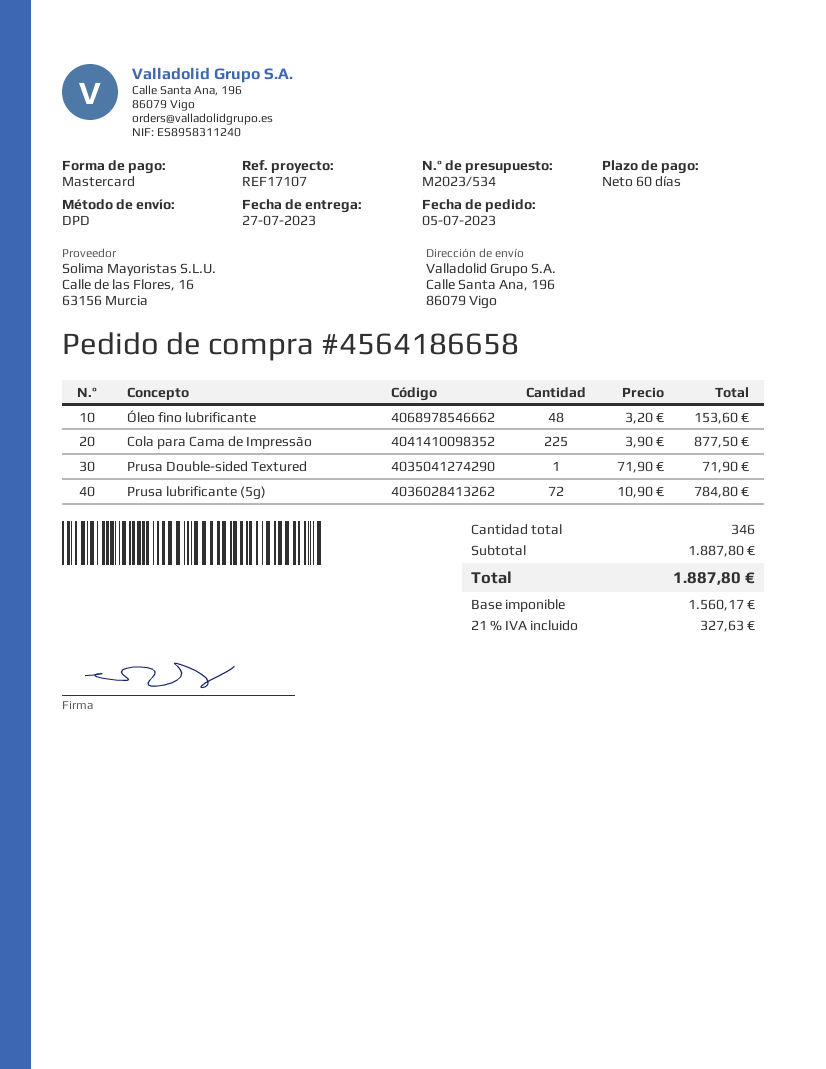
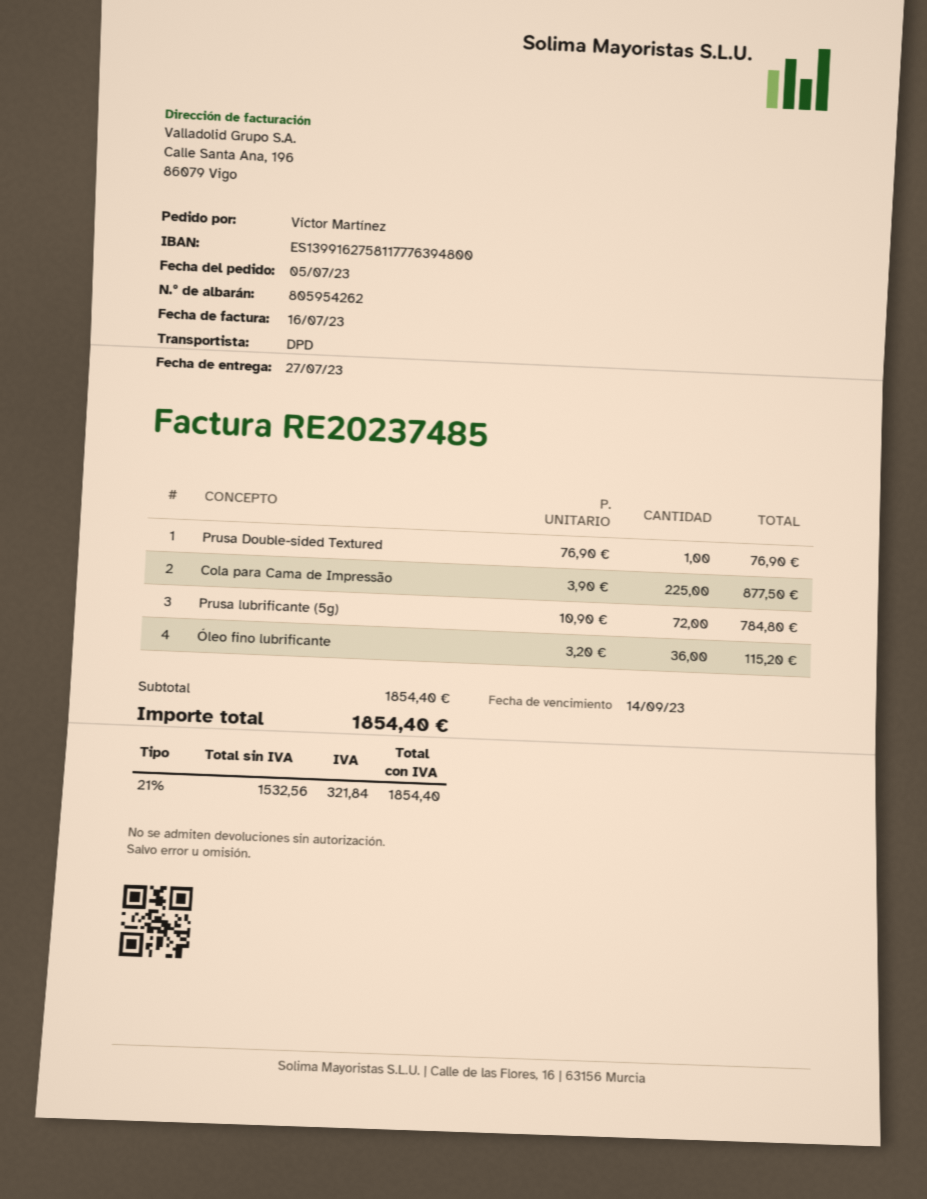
Óleo fino lubrificante: 48 x 3.20 = 153.60 -> 36 x 3.20 = 115.20
Prusa Double-sided Textured: 1 x 71.90 = 71.90 -> 1 x 76.90 = 76.90
subtotal: 1887.80 -> 1854.40
net: 1560.17 -> 1532.56
tax: 21% = 327.63 -> 21% = 321.84
total: 1887.80 -> 1854.40

